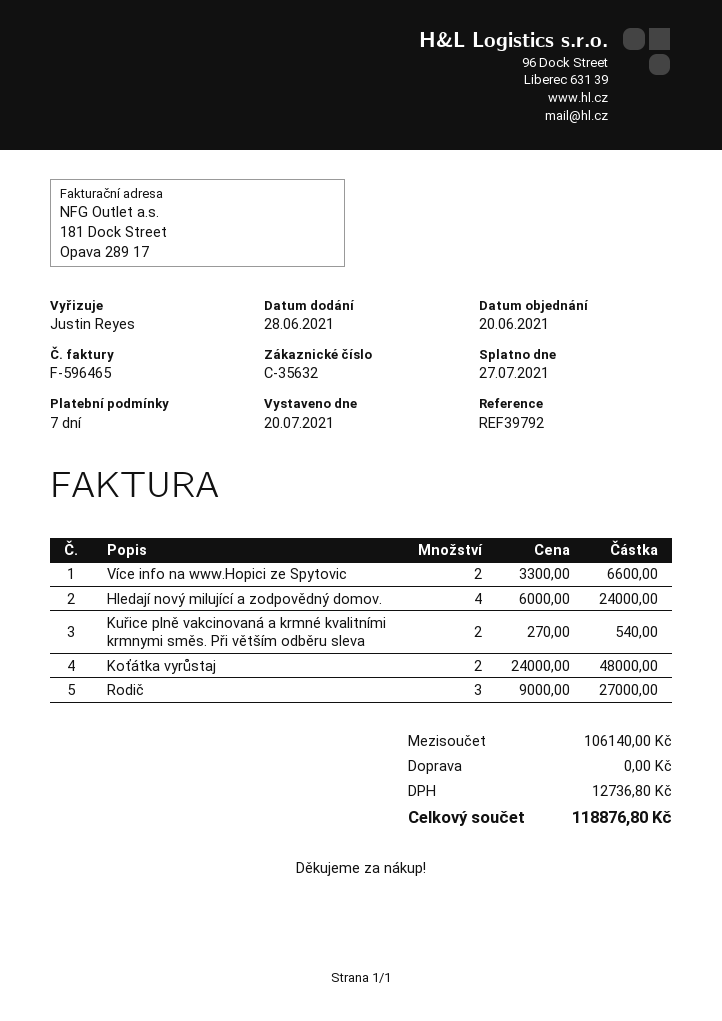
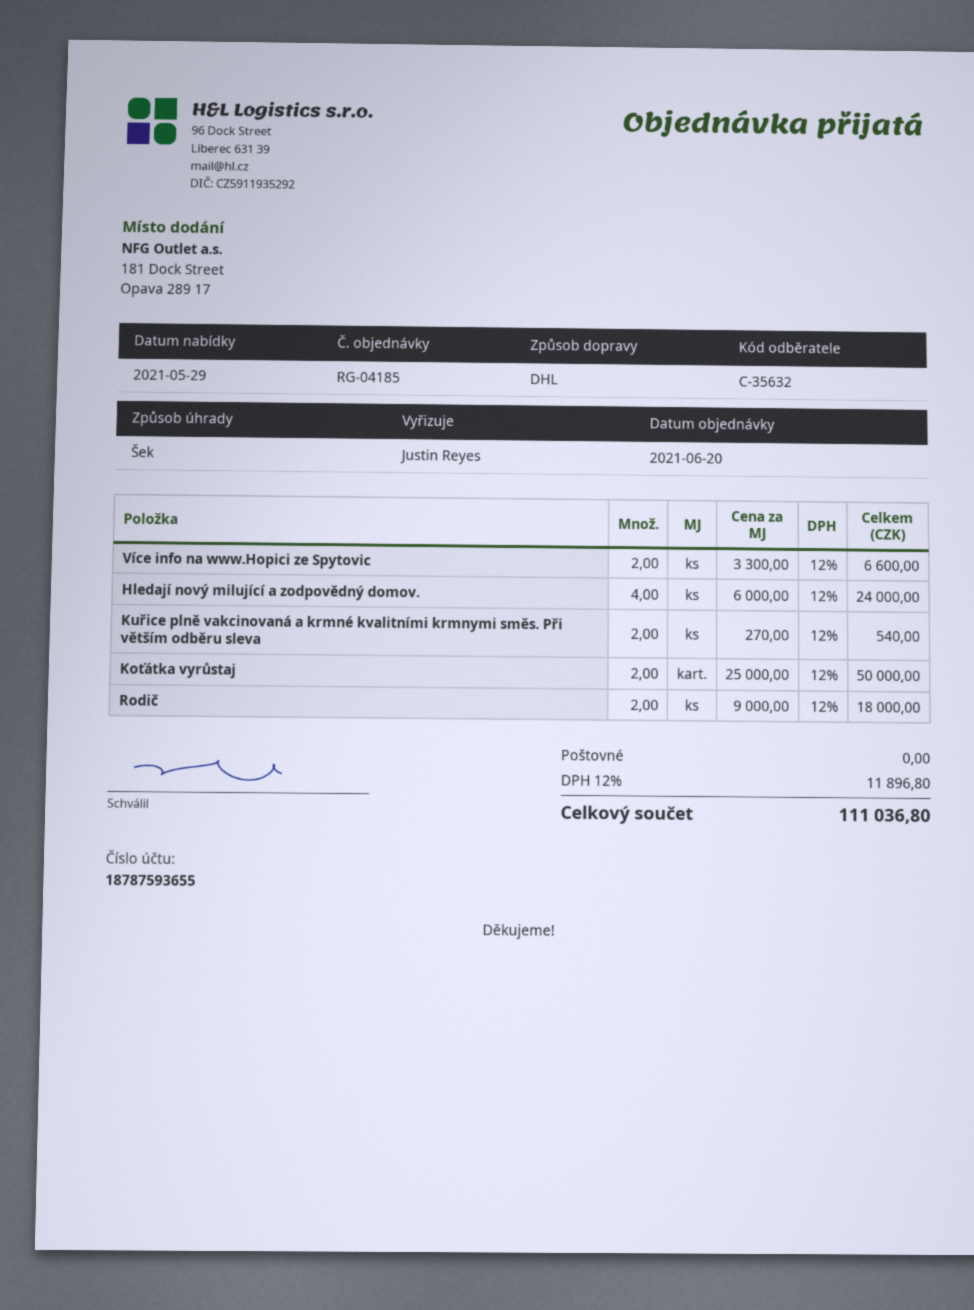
Koťátka vyrůstaj: 2 x 24000.00 = 48000.00 -> 2 x 25000.00 = 50000.00
Rodič: 3 x 9000.00 = 27000.00 -> 2 x 9000.00 = 18000.00
tax: 12736.80 -> 11896.80
total: 118876.80 -> 111036.80

